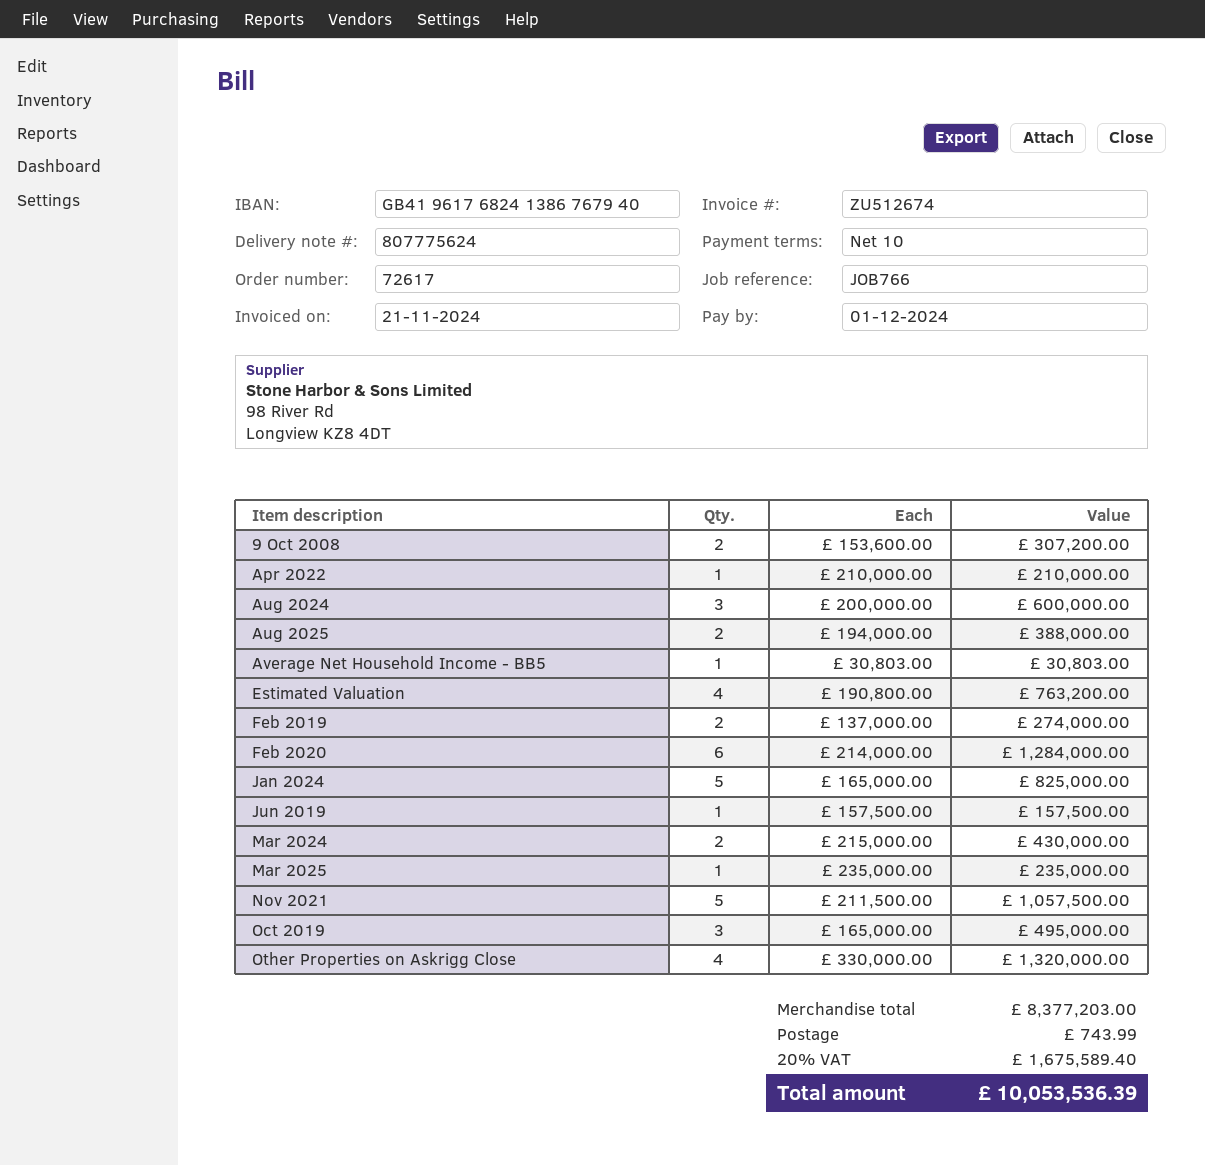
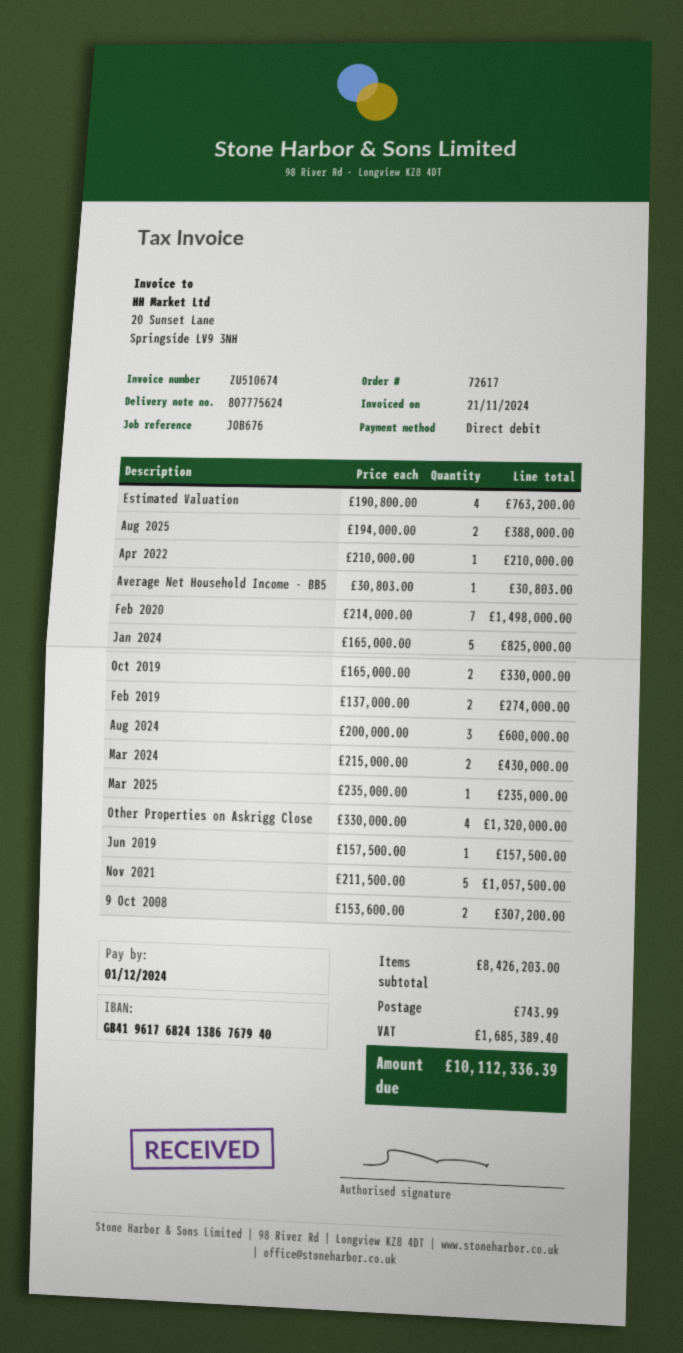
invoice number: ZU512674 -> ZU510674
reference: JOB766 -> JOB676
Feb 2020: 6 x 214000.00 = 1284000.00 -> 7 x 214000.00 = 1498000.00
Oct 2019: 3 x 165000.00 = 495000.00 -> 2 x 165000.00 = 330000.00
subtotal: 8377203.00 -> 8426203.00
tax: 1675589.40 -> 1685389.40
total: 10053536.39 -> 10112336.39

